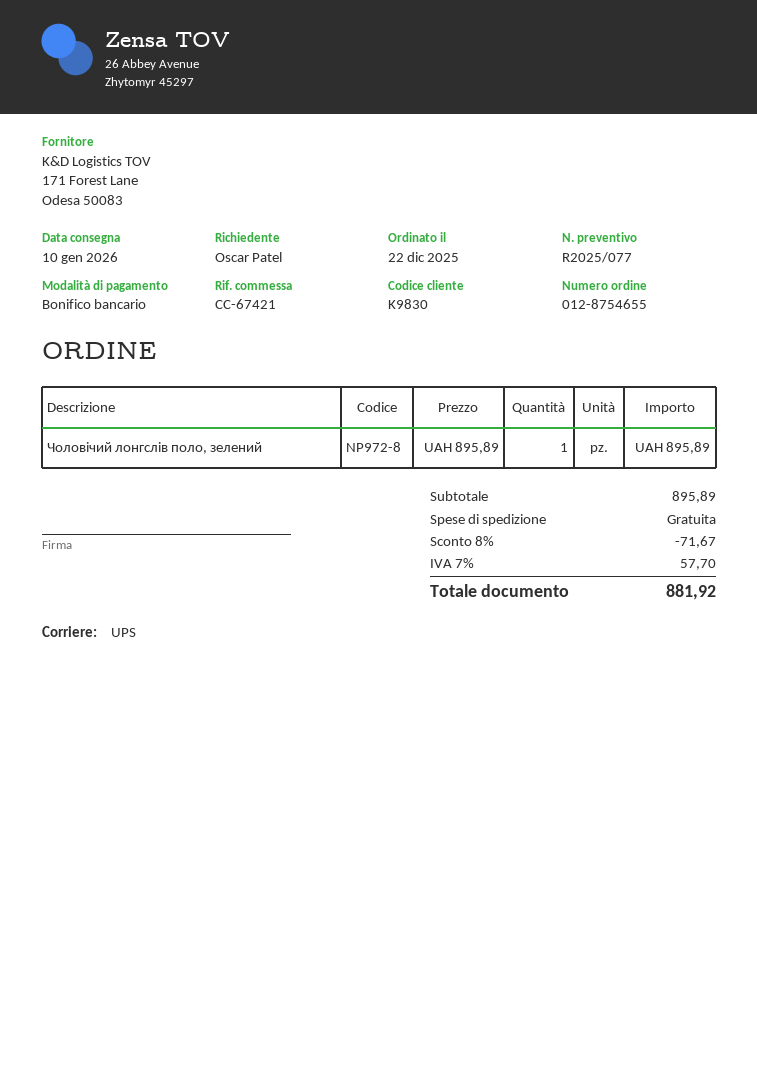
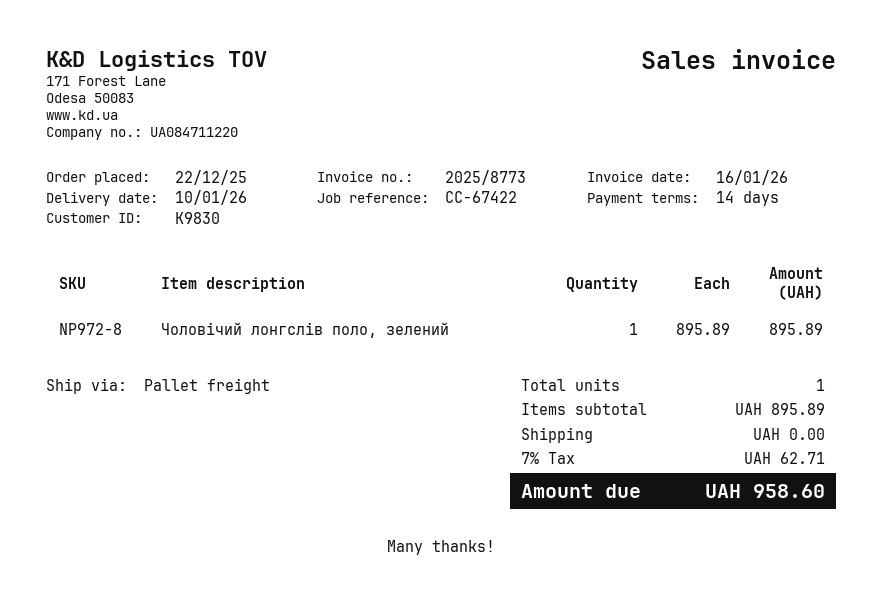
reference: CC-67421 -> CC-67422
shipping method: UPS -> pallet freight
discount: 8% = 71.67 -> none
tax: 7% = 57.70 -> 7% = 62.71
total: 881.92 -> 958.60

